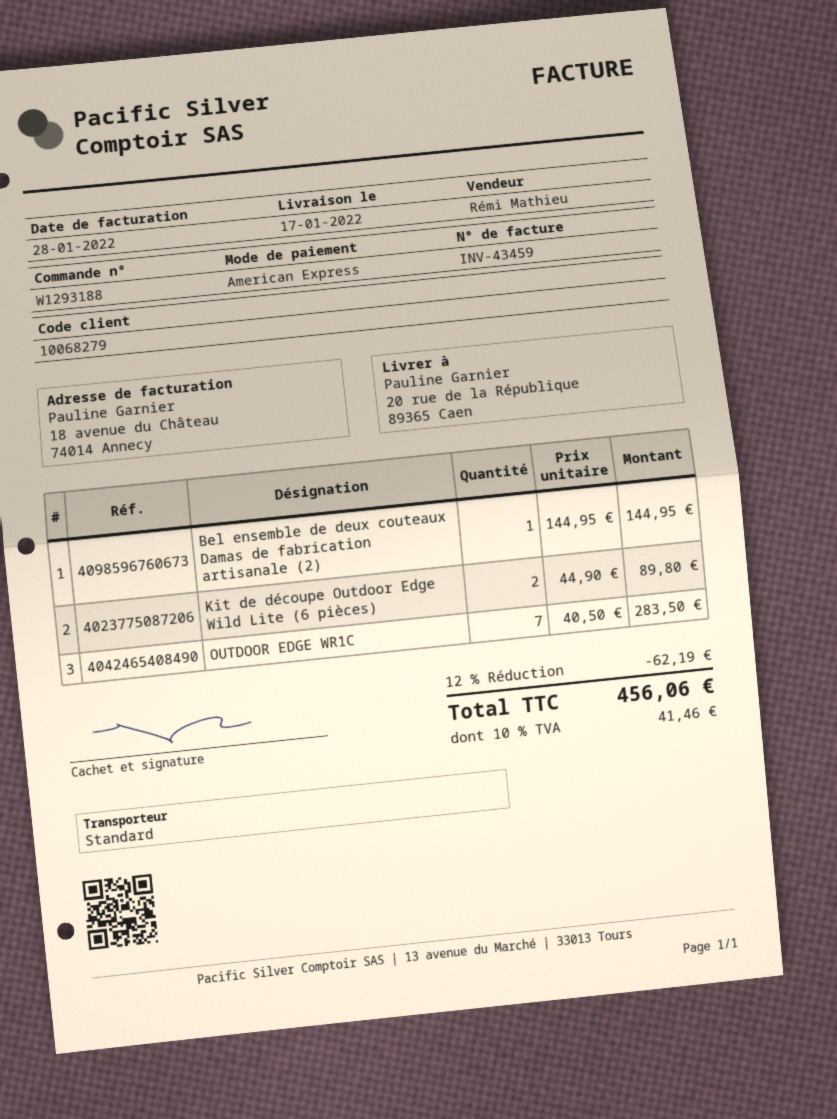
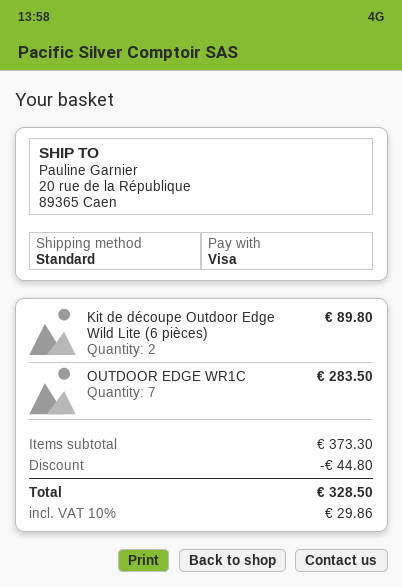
payment method: American Express -> Visa
Bel ensemble de deux couteaux Damas de fabrication artisanale (2): 1 for 144.95 -> none
discount: 62.19 -> 44.80
tax: 10% = 41.46 -> 10% = 29.86
total: 456.06 -> 328.50

